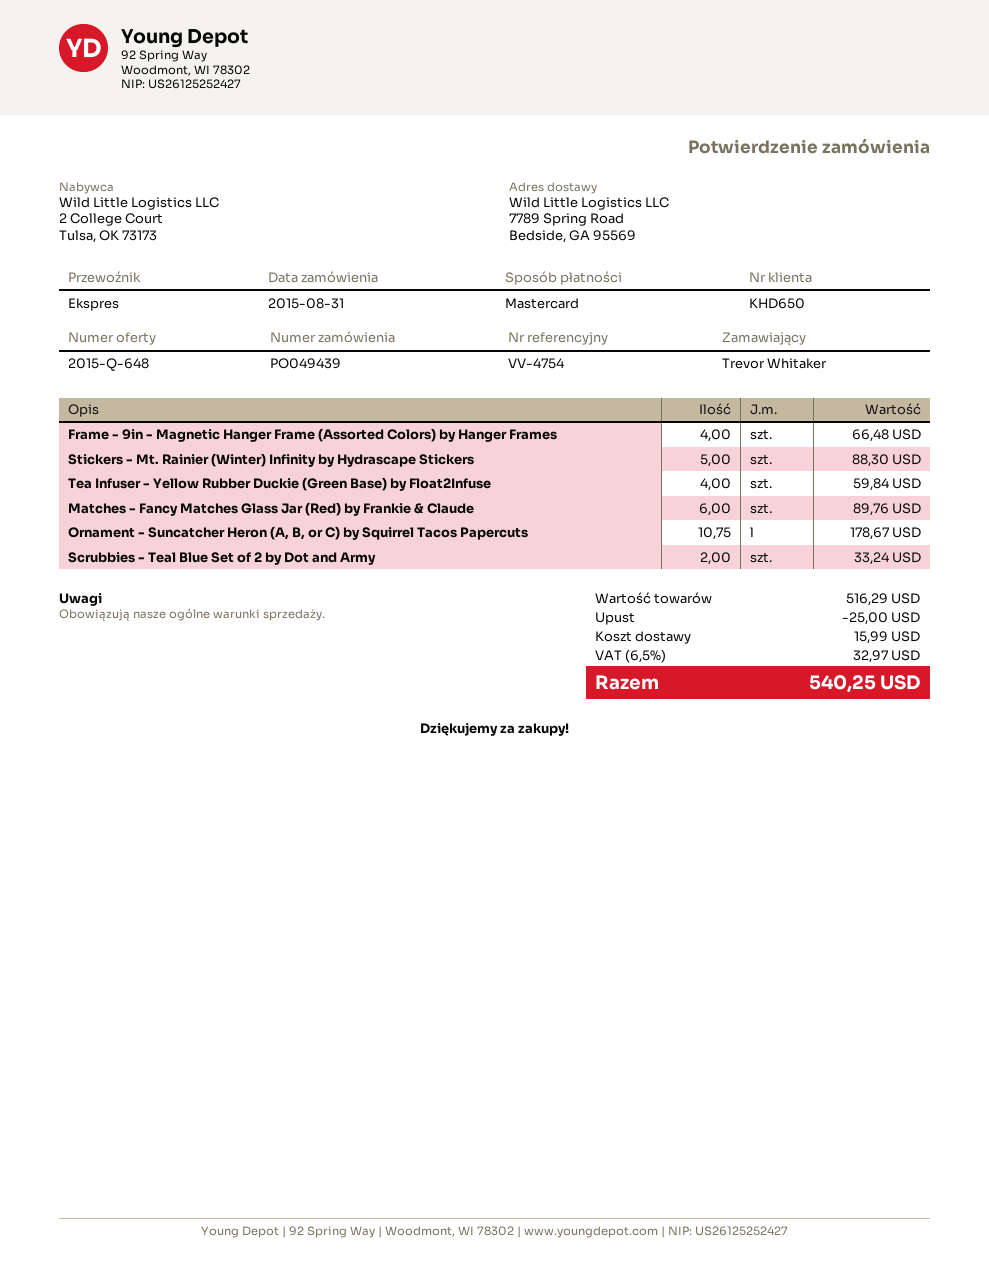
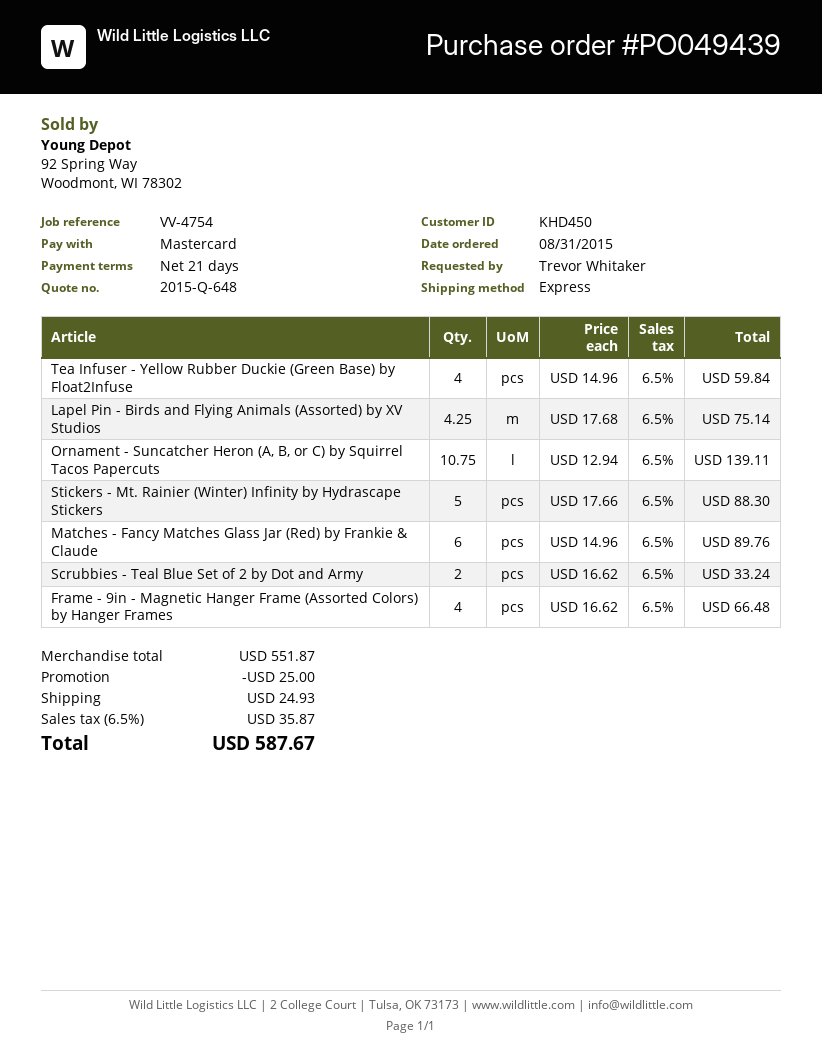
customer number: KHD650 -> KHD450
Ornament - Suncatcher Heron (A, B, or C) by Squirrel Tacos Papercuts: 10.75 for 178.67 -> 10.75 for 139.11
Lapel Pin - Birds and Flying Animals (Assorted) by XV Studios: none -> 4.25 for 75.14
subtotal: 516.29 -> 551.87
shipping: 15.99 -> 24.93
tax: 6.5% = 32.97 -> 6.5% = 35.87
total: 540.25 -> 587.67

